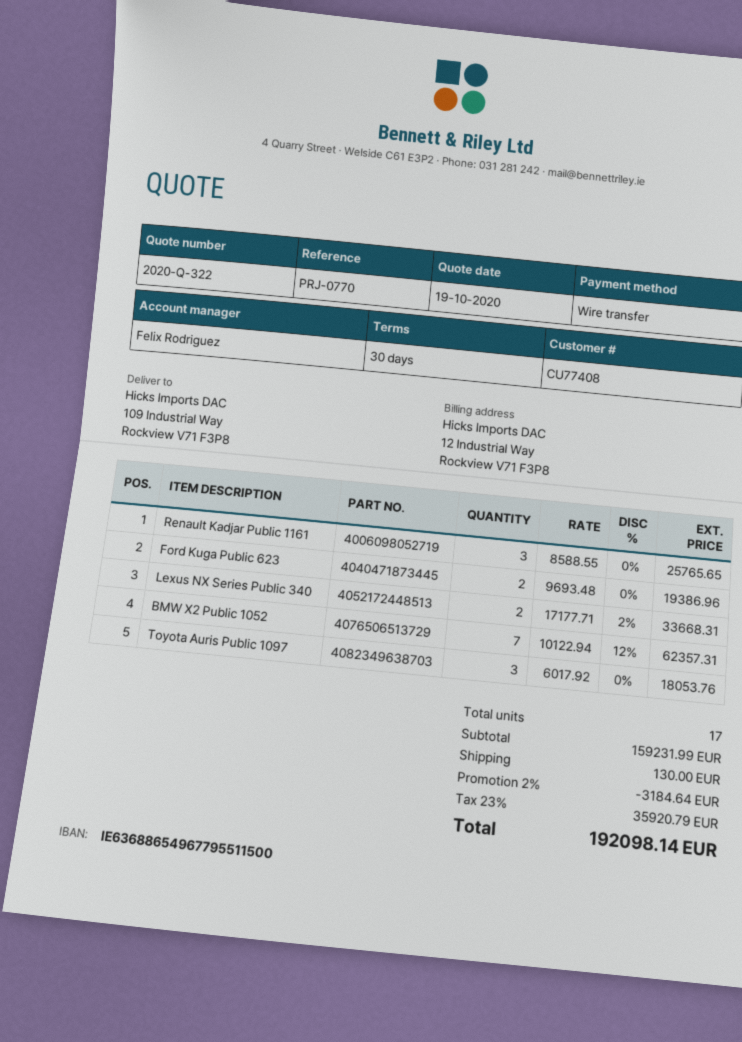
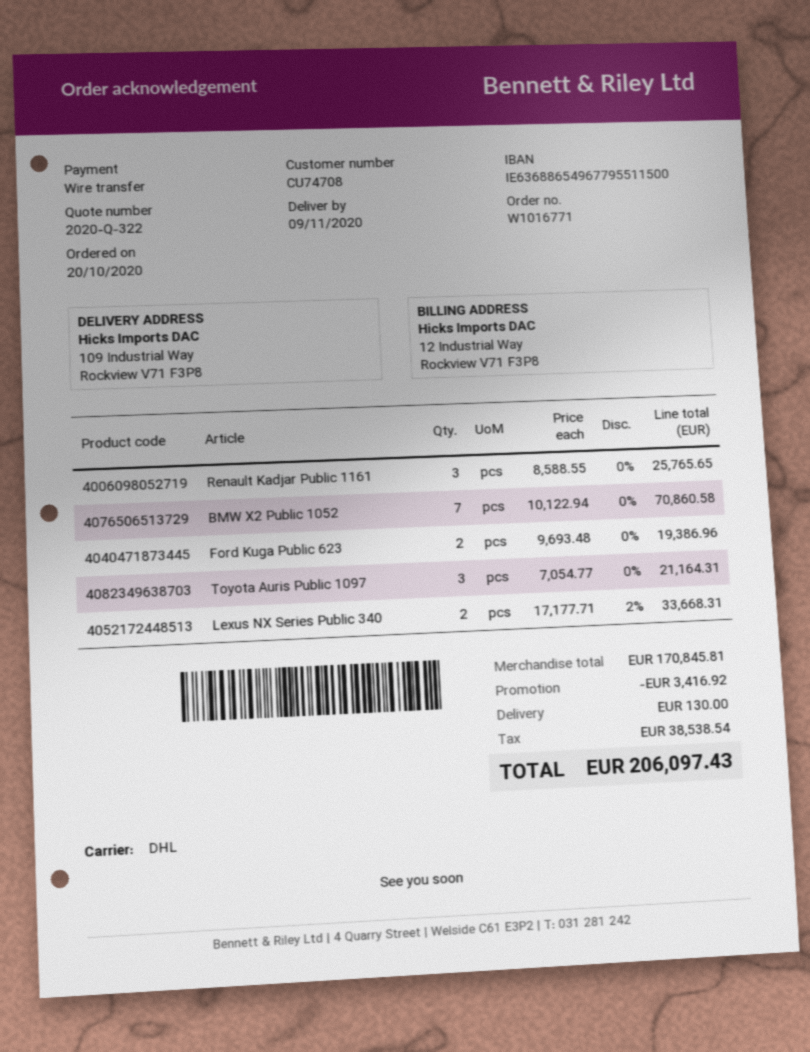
customer number: CU77408 -> CU74708
BMW X2 Public 1052: 7 x 10122.94 - 12% = 62357.31 -> 7 x 10122.94 = 70860.58
Toyota Auris Public 1097: 3 x 6017.92 = 18053.76 -> 3 x 7054.77 = 21164.31
subtotal: 159231.99 -> 170845.81
discount: 3184.64 -> 3416.92
tax: 35920.79 -> 38538.54
total: 192098.14 -> 206097.43

